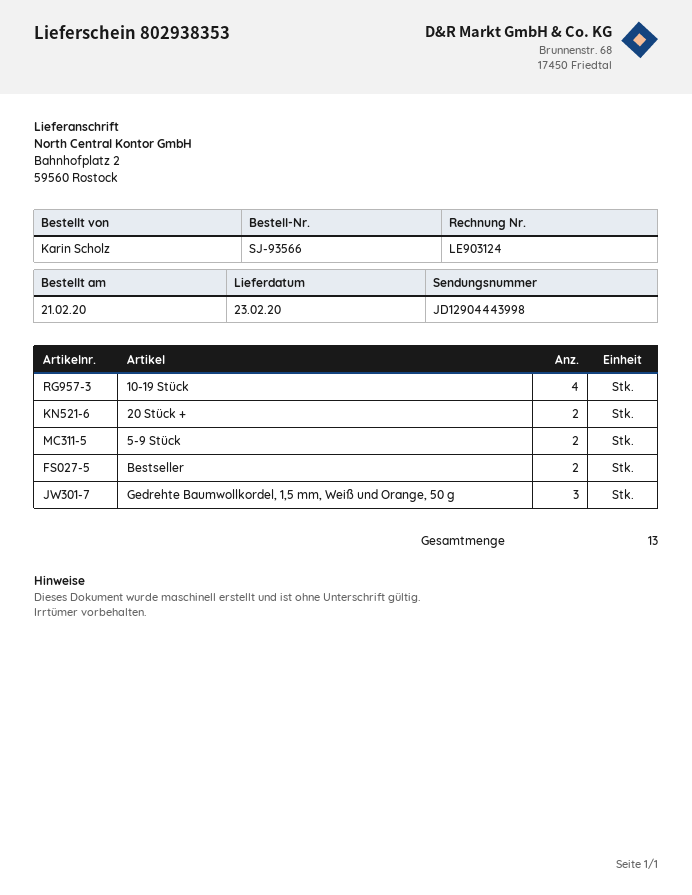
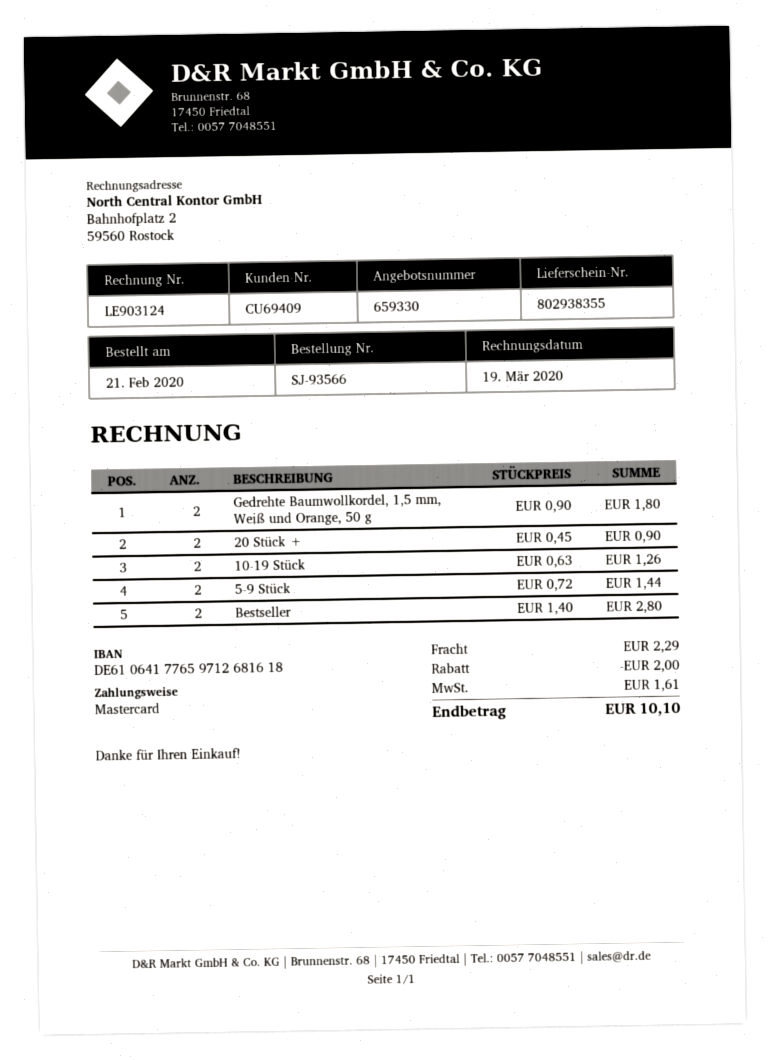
delivery note number: 802938353 -> 802938355
10-19 Stück: 4 -> 2
Gedrehte Baumwollkordel, 1,5 mm, Weiß und Orange, 50 g: 3 -> 2

